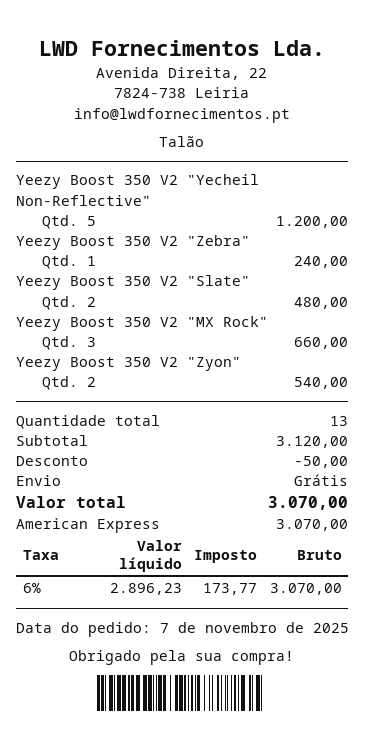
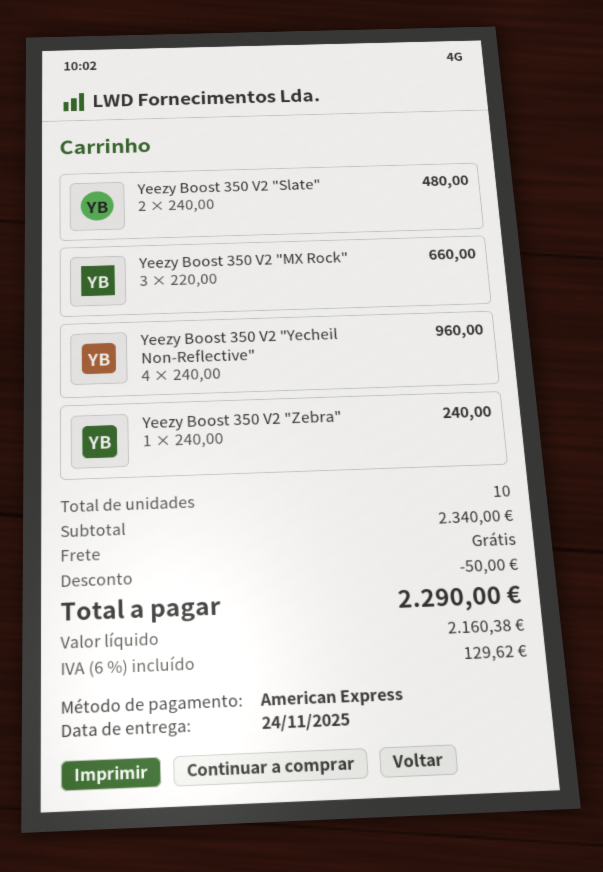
Yeezy Boost 350 V2 "Yecheil Non-Reflective": 5 for 1200.00 -> 4 for 960.00
Yeezy Boost 350 V2 "Zyon": 2 for 540.00 -> none
total quantity: 13 -> 10
subtotal: 3120.00 -> 2340.00
net: 2896.23 -> 2160.38
tax: 6% = 173.77 -> 6% = 129.62
total: 3070.00 -> 2290.00

